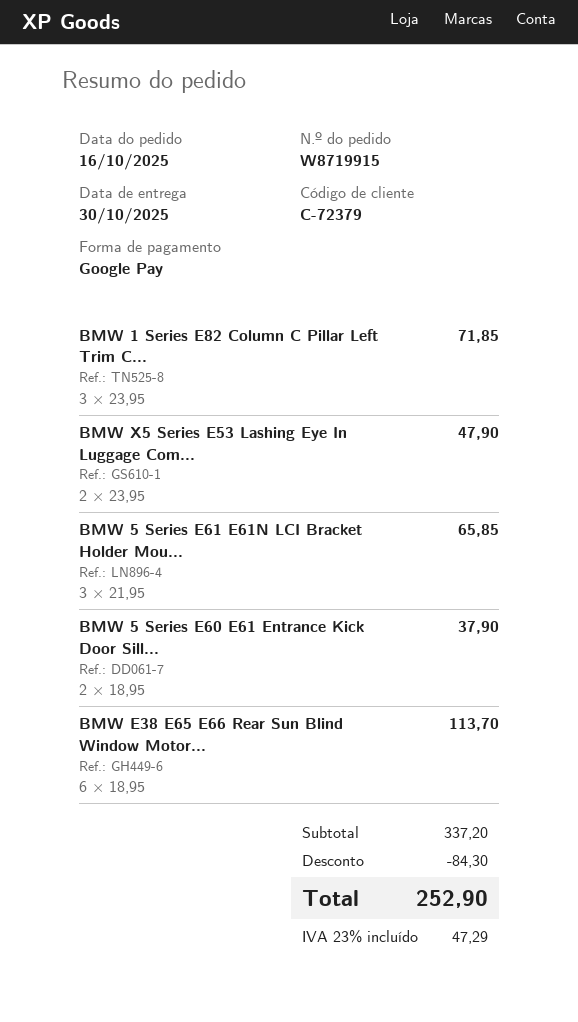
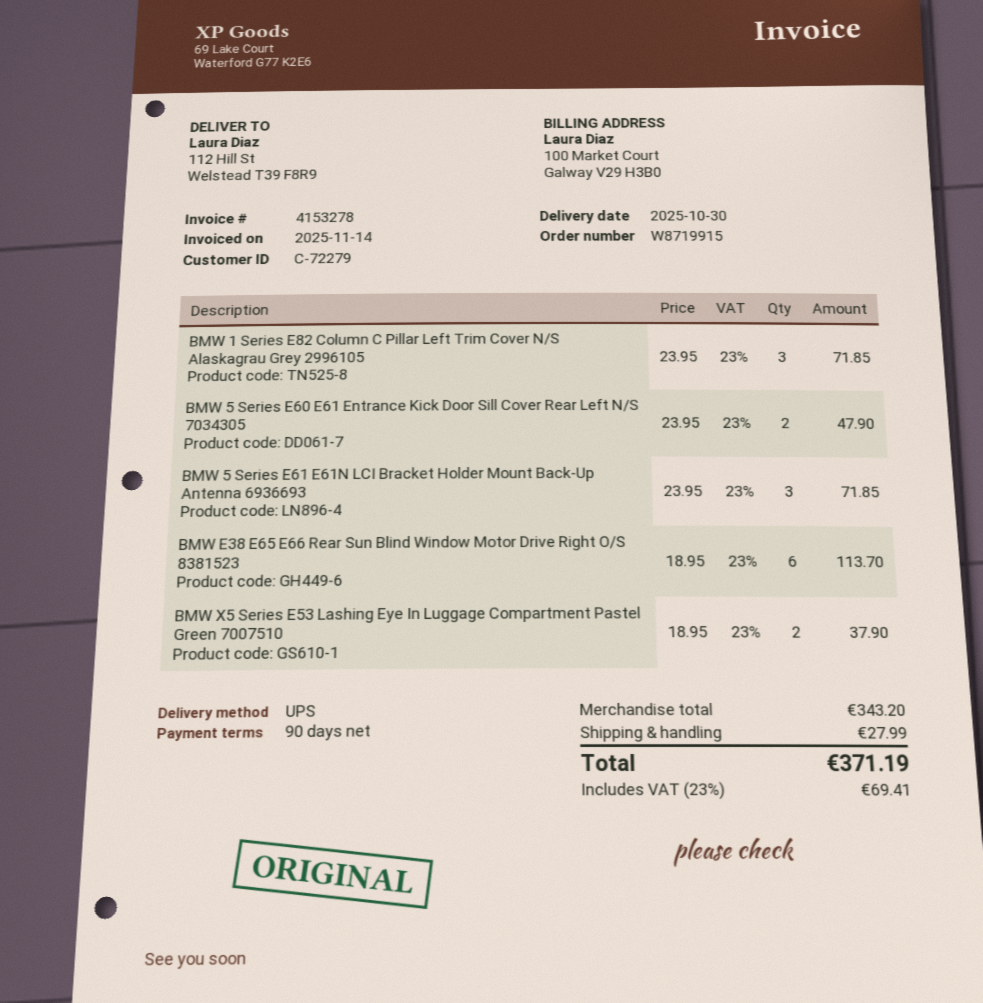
customer number: C-72379 -> C-72279
BMW X5 Series E53 Lashing Eye In Luggage Com...: 2 x 23.95 = 47.90 -> 2 x 18.95 = 37.90
BMW 5 Series E61 E61N LCI Bracket Holder Mou...: 3 x 21.95 = 65.85 -> 3 x 23.95 = 71.85
BMW 5 Series E60 E61 Entrance Kick Door Sill...: 2 x 18.95 = 37.90 -> 2 x 23.95 = 47.90
subtotal: 337.20 -> 343.20
discount: 84.30 -> none
shipping: none -> 27.99
tax: 23% = 47.29 -> 23% = 69.41
total: 252.90 -> 371.19

